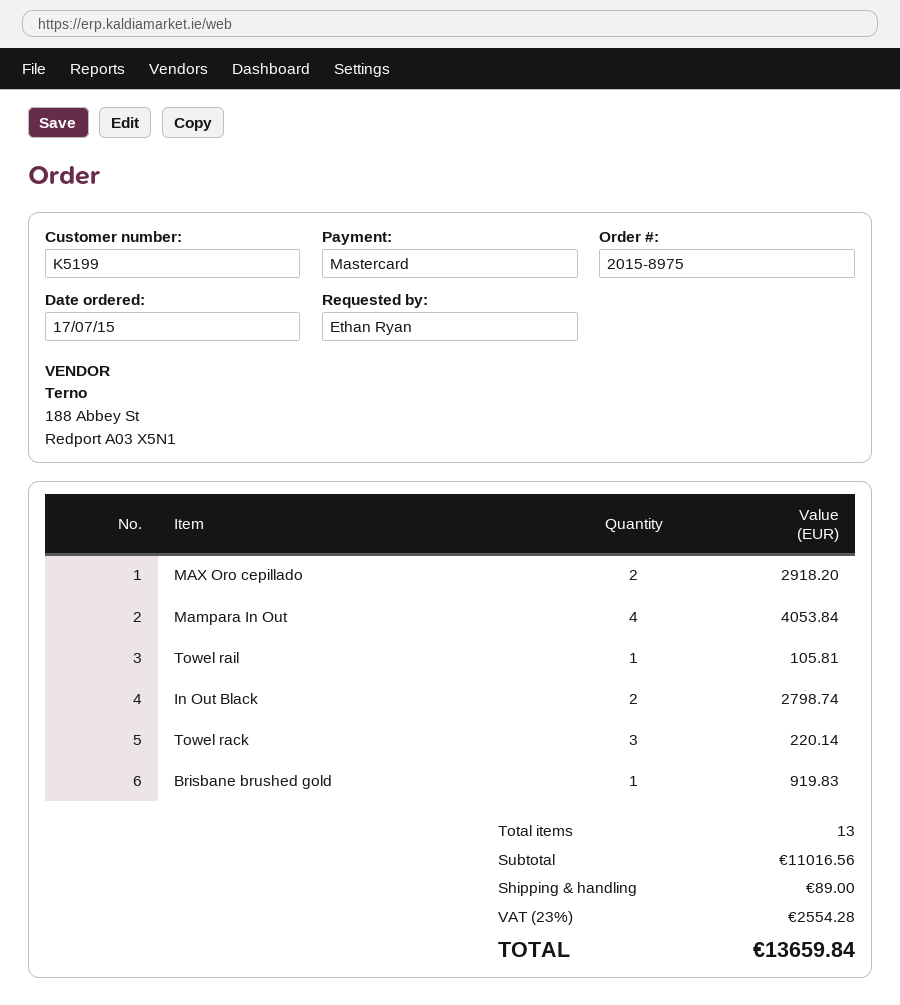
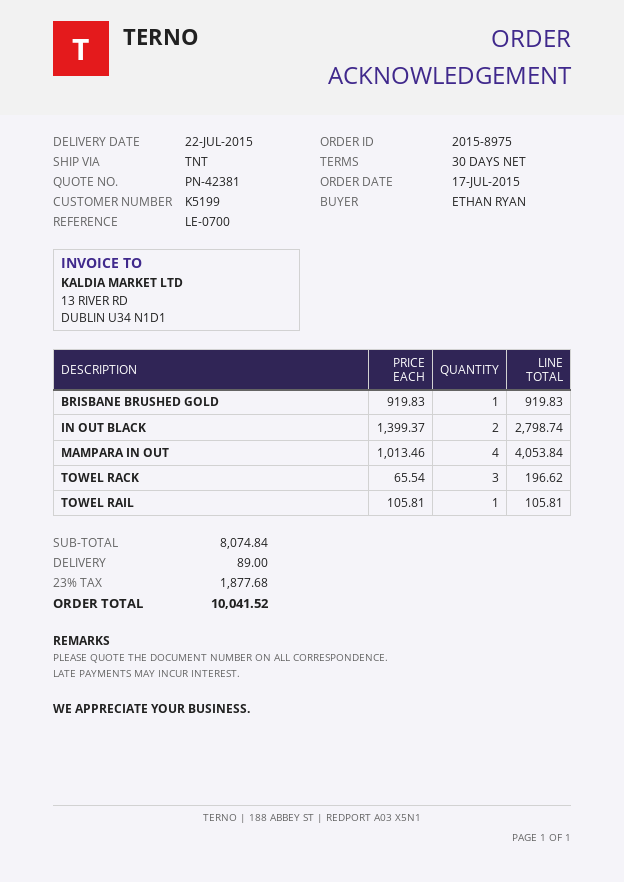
MAX Oro cepillado: 2 for 2918.20 -> none
Towel rack: 3 for 220.14 -> 3 for 196.62
subtotal: 11016.56 -> 8074.84
tax: 23% = 2554.28 -> 23% = 1877.68
total: 13659.84 -> 10041.52

